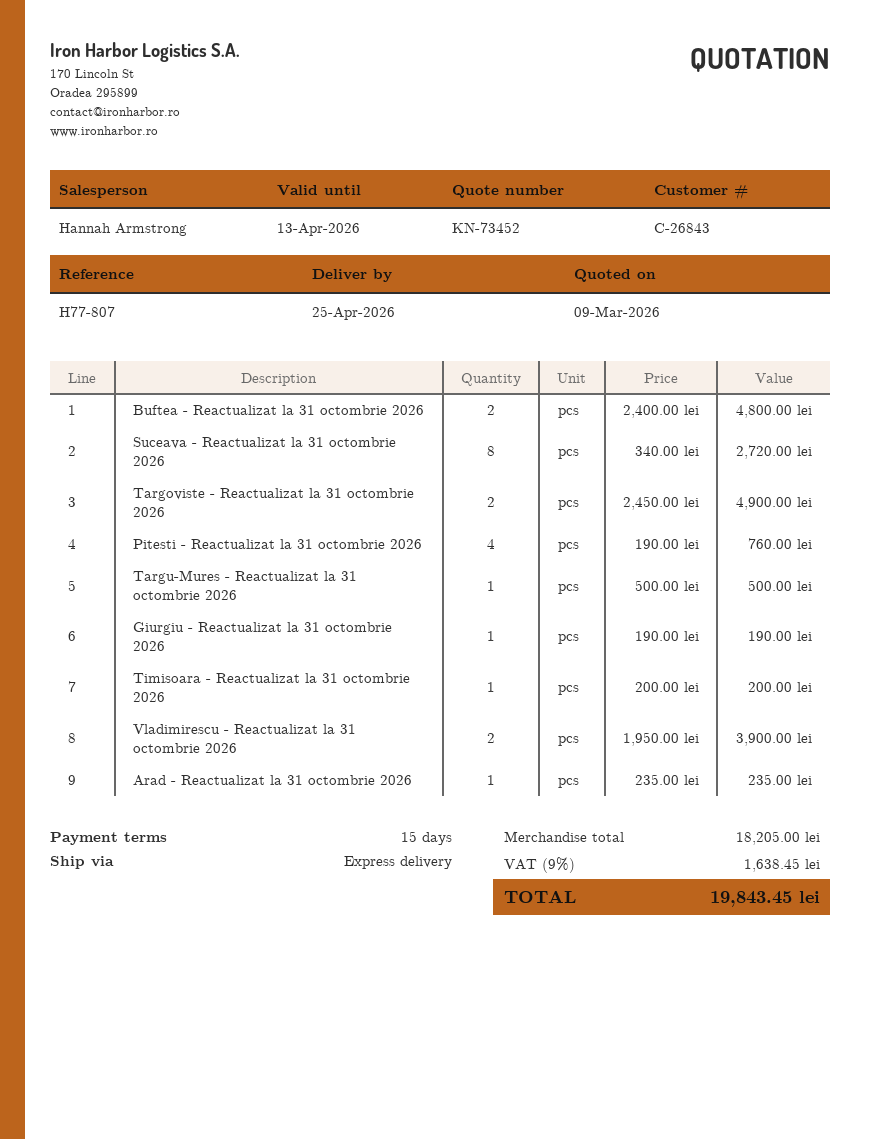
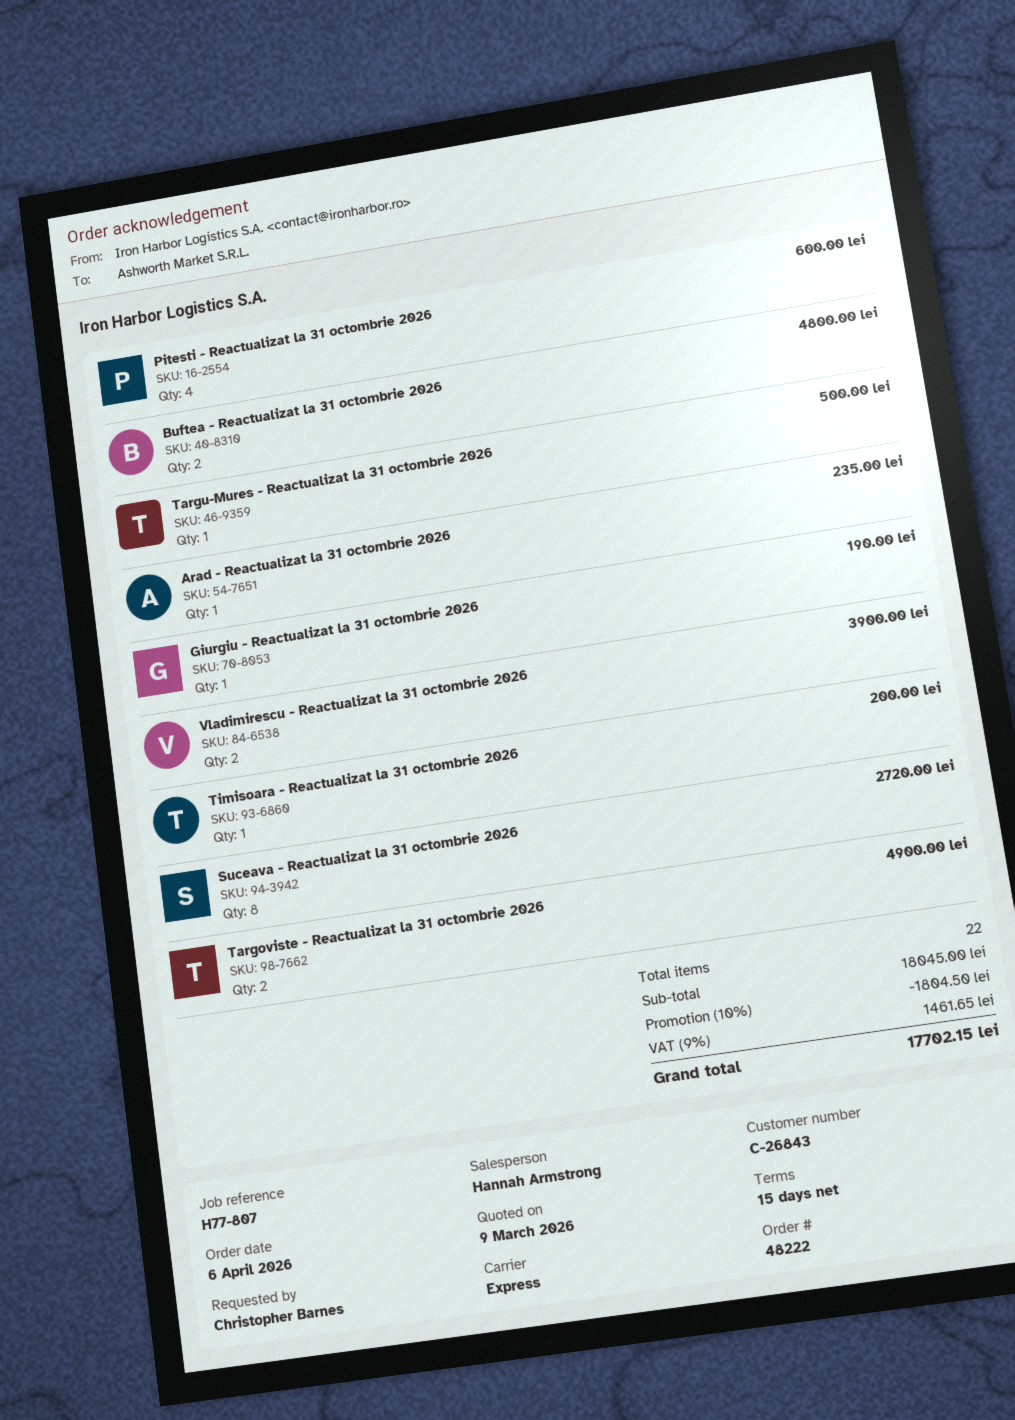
Pitesti - Reactualizat la 31 octombrie 2026: 4 for 760.00 -> 4 for 600.00
subtotal: 18205.00 -> 18045.00
discount: none -> 10% = 1804.50
tax: 9% = 1638.45 -> 9% = 1461.65
total: 19843.45 -> 17702.15

